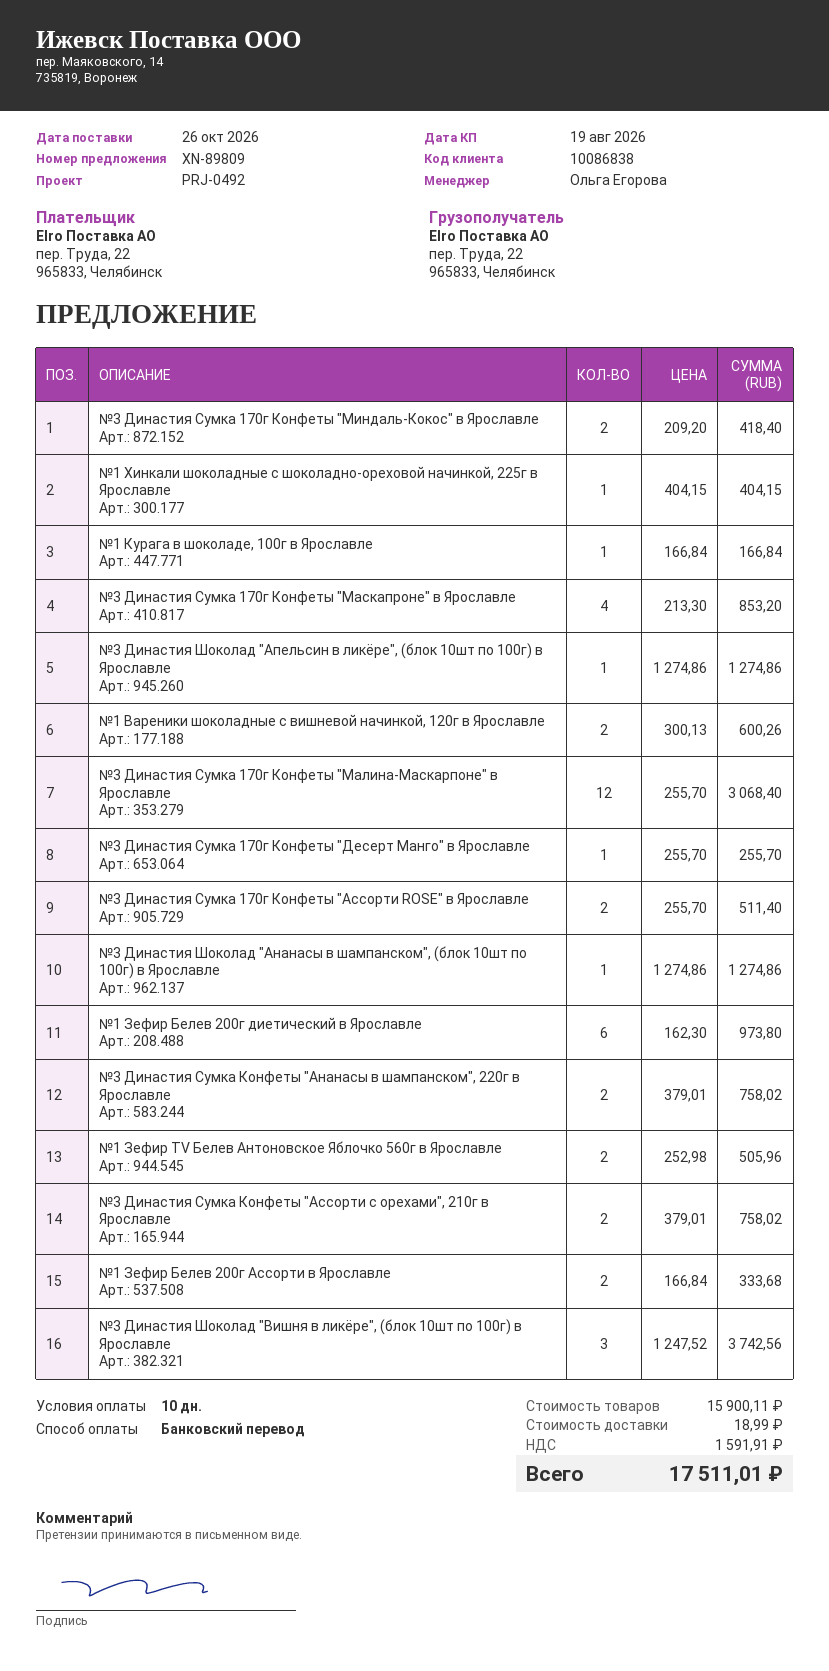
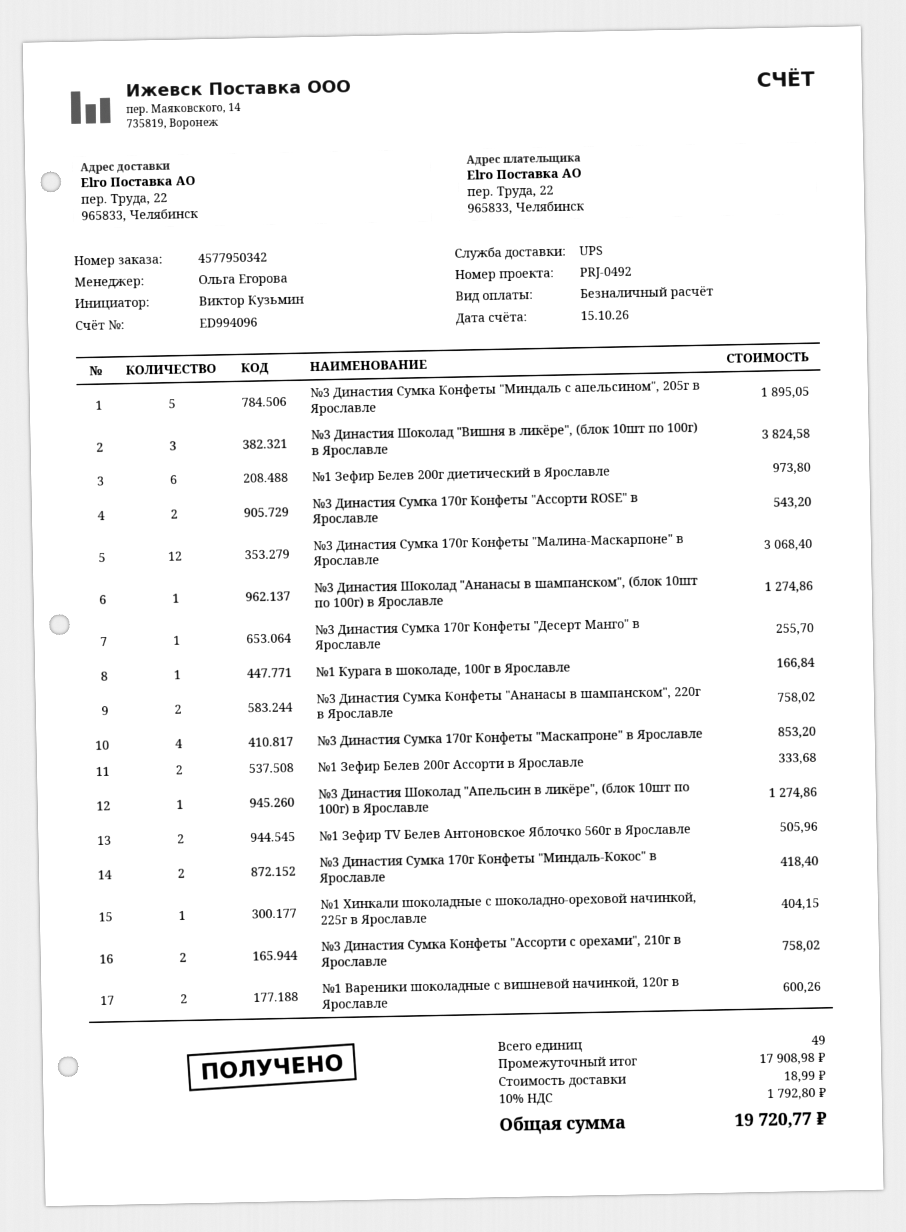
№3 Династия Сумка 170г Конфеты "Ассорти ROSE" в Ярославле: 2 for 511.40 -> 2 for 543.20
№3 Династия Шоколад "Вишня в ликёре", (блок 10шт по 100г) в Ярославле: 3 for 3742.56 -> 3 for 3824.58
№3 Династия Сумка Конфеты "Миндаль с апельсином", 205г в Ярославле: none -> 5 for 1895.05
subtotal: 15900.11 -> 17908.98
tax: 1591.91 -> 1792.80
total: 17511.01 -> 19720.77

